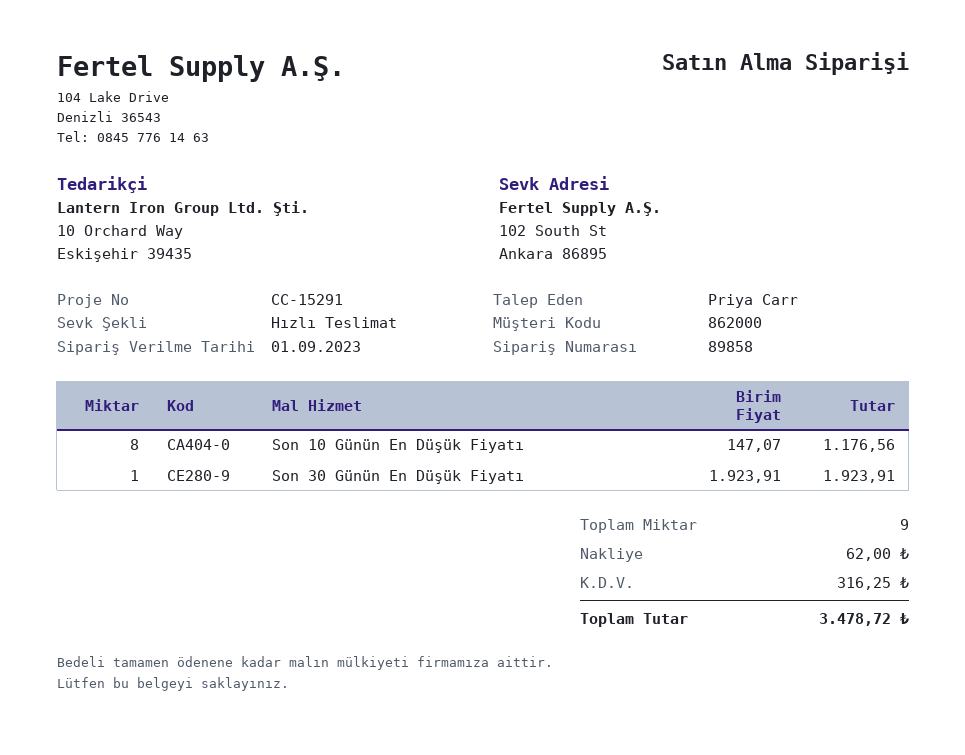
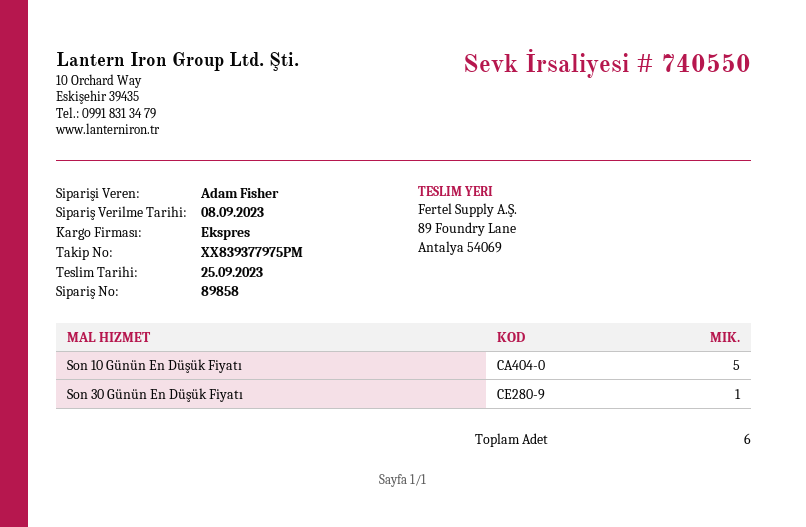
order date: 2023-09-01 -> 2023-09-08
ordered by: Priya Carr -> Adam Fisher
ship to: 102 South St, Ankara 86895 -> 89 Foundry Lane, Antalya 54069
Son 10 Günün En Düşük Fiyatı: 8 -> 5
total quantity: 9 -> 6

